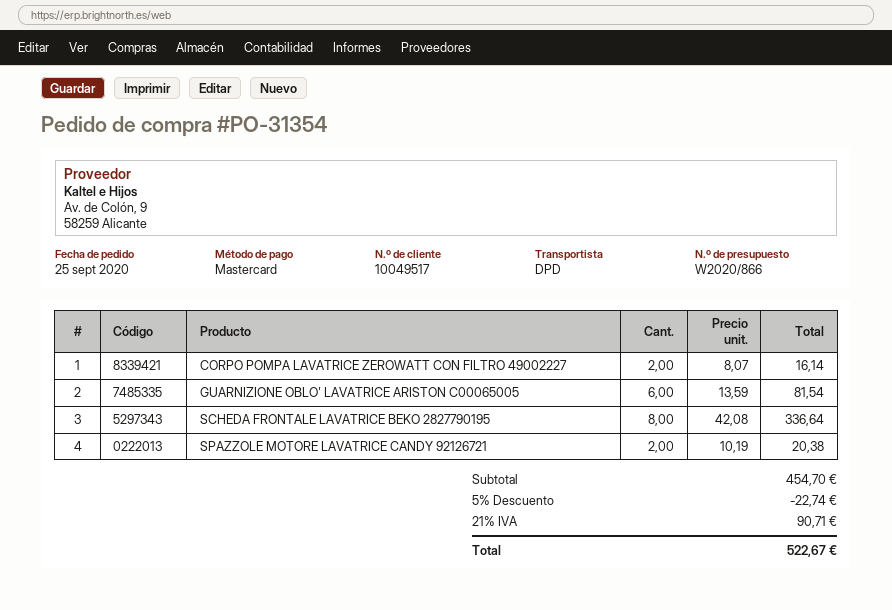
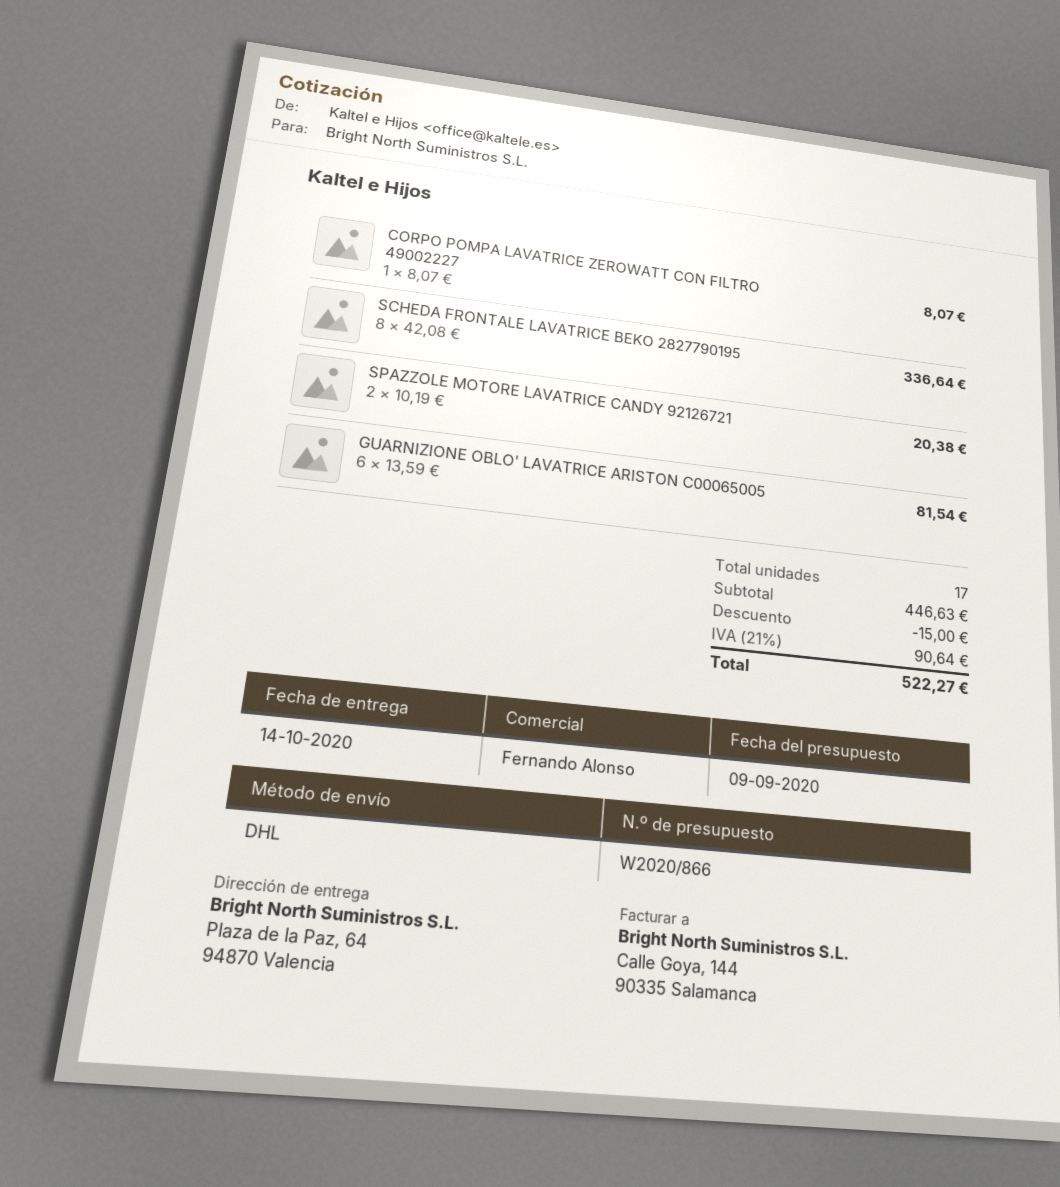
shipping method: DPD -> DHL
CORPO POMPA LAVATRICE ZEROWATT CON FILTRO 49002227: 2 x 8.07 = 16.14 -> 1 x 8.07 = 8.07
subtotal: 454.70 -> 446.63
discount: 22.74 -> 15.00
tax: 21% = 90.71 -> 21% = 90.64
total: 522.67 -> 522.27

